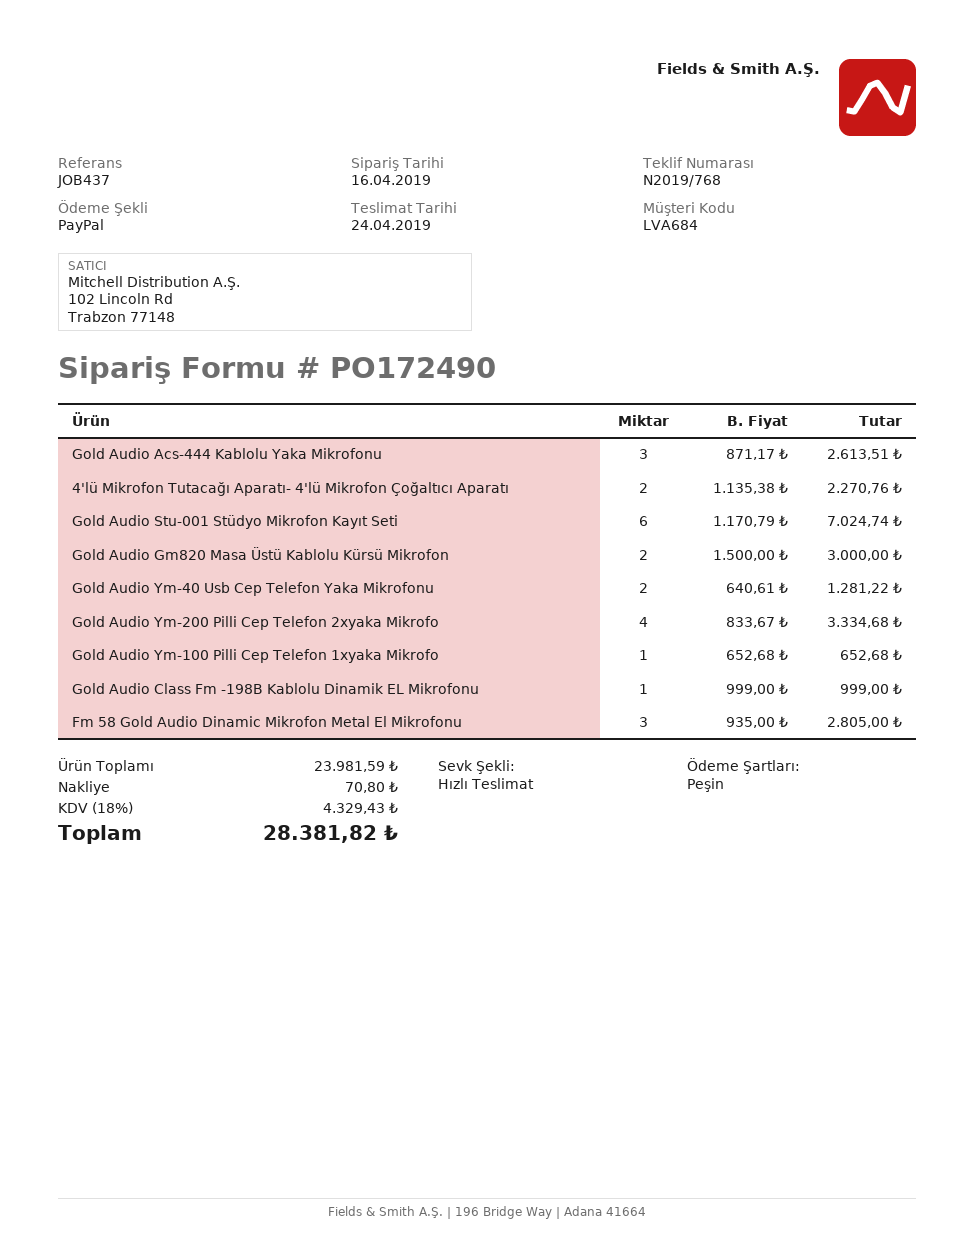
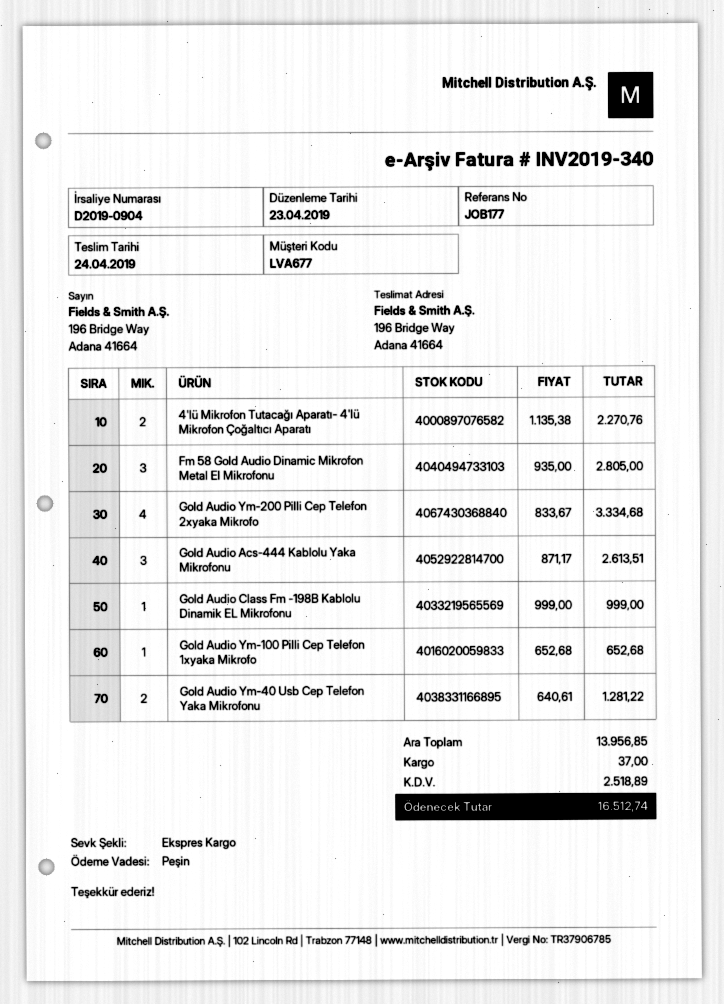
customer number: LVA684 -> LVA677
reference: JOB437 -> JOB177
Gold Audio Stu-001 Stüdyo Mikrofon Kayıt Seti: 6 x 1170.79 = 7024.74 -> none
Gold Audio Gm820 Masa Üstü Kablolu Kürsü Mikrofon: 2 x 1500.00 = 3000.00 -> none
subtotal: 23981.59 -> 13956.85
shipping: 70.80 -> 37.00
tax: 4329.43 -> 2518.89
total: 28381.82 -> 16512.74

